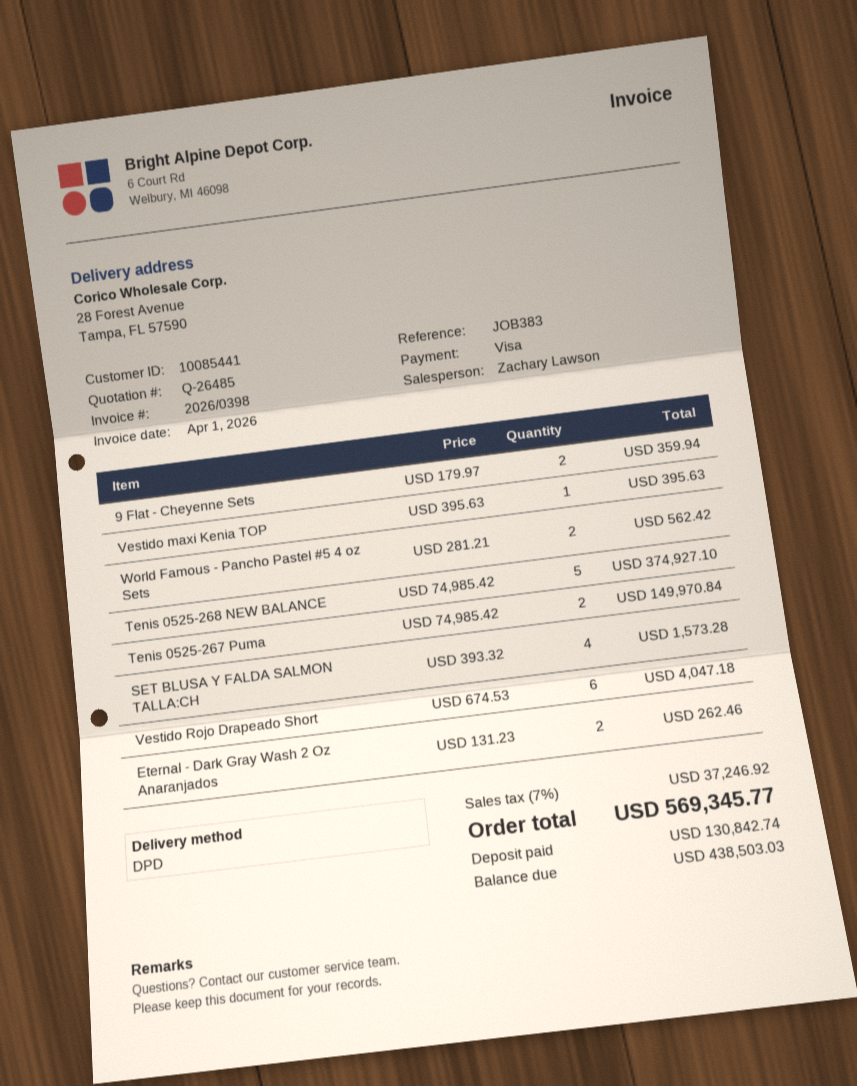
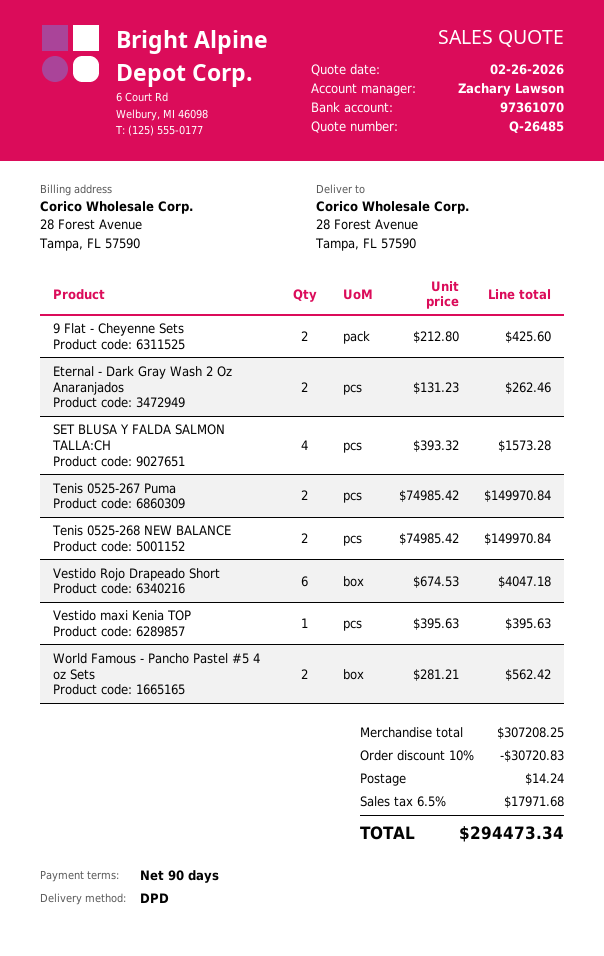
9 Flat - Cheyenne Sets: 2 x 179.97 = 359.94 -> 2 x 212.80 = 425.60
Tenis 0525-268 NEW BALANCE: 5 x 74985.42 = 374927.10 -> 2 x 74985.42 = 149970.84
discount: none -> 10% = 30720.83
shipping: none -> 14.24
tax: 7% = 37246.92 -> 6.5% = 17971.68
total: 569345.77 -> 294473.34

